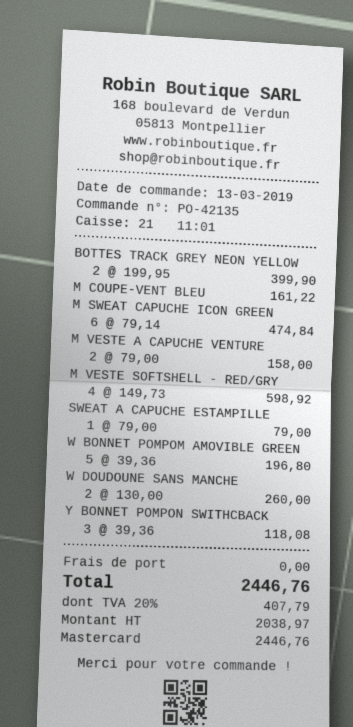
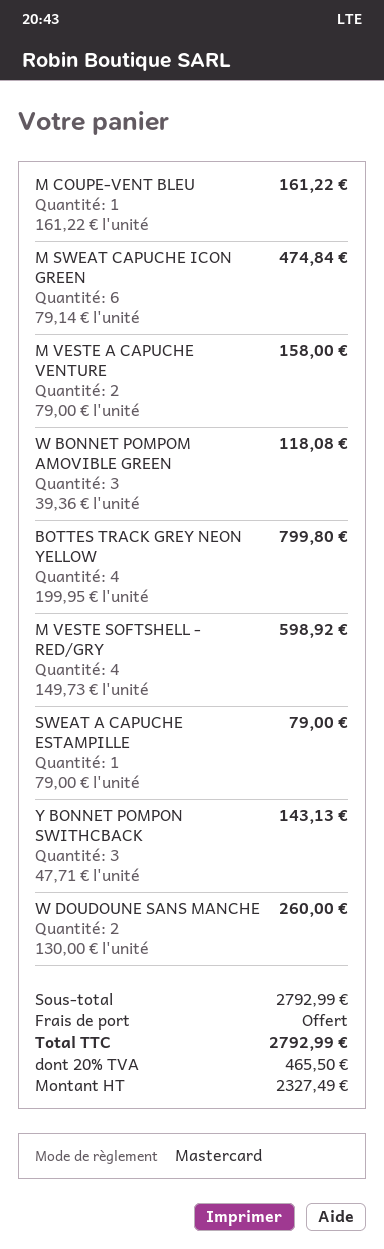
BOTTES TRACK GREY NEON YELLOW: 2 x 199.95 = 399.90 -> 4 x 199.95 = 799.80
W BONNET POMPOM AMOVIBLE GREEN: 5 x 39.36 = 196.80 -> 3 x 39.36 = 118.08
Y BONNET POMPON SWITHCBACK: 3 x 39.36 = 118.08 -> 3 x 47.71 = 143.13
net: 2038.97 -> 2327.49
tax: 20% = 407.79 -> 20% = 465.50
total: 2446.76 -> 2792.99

